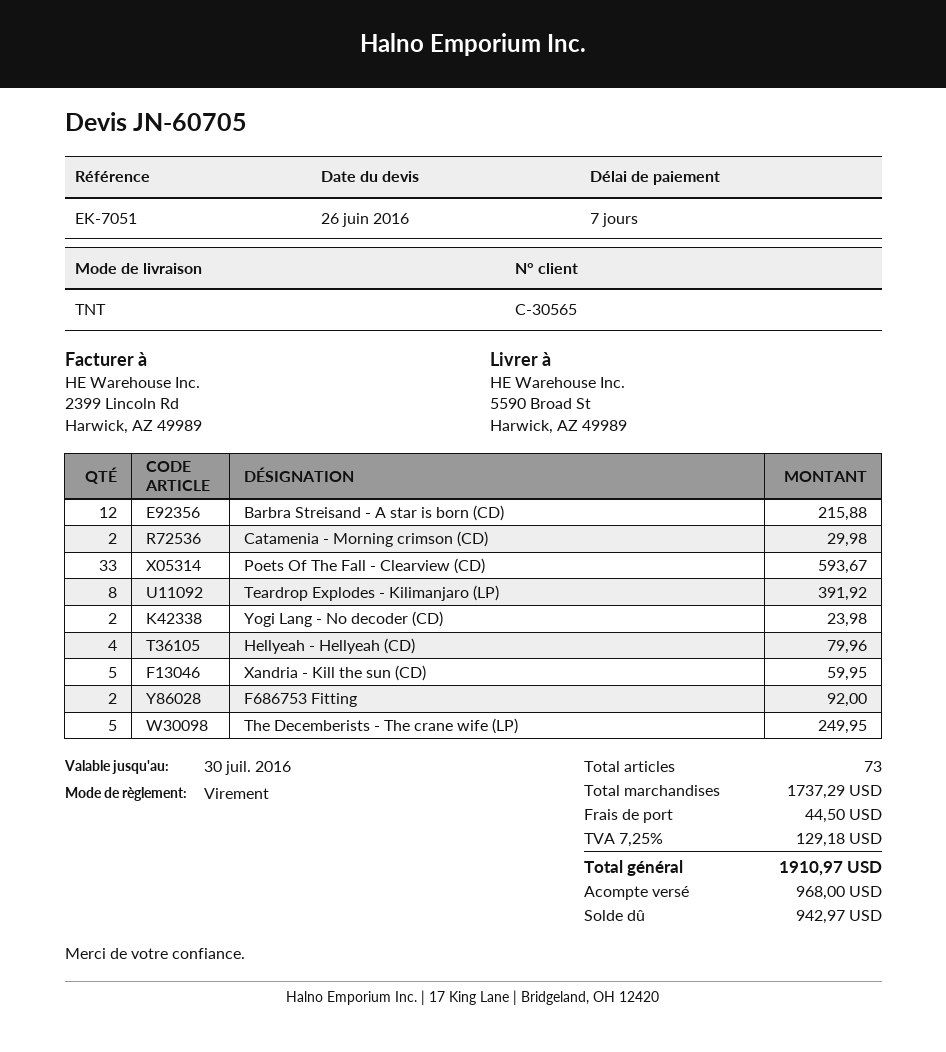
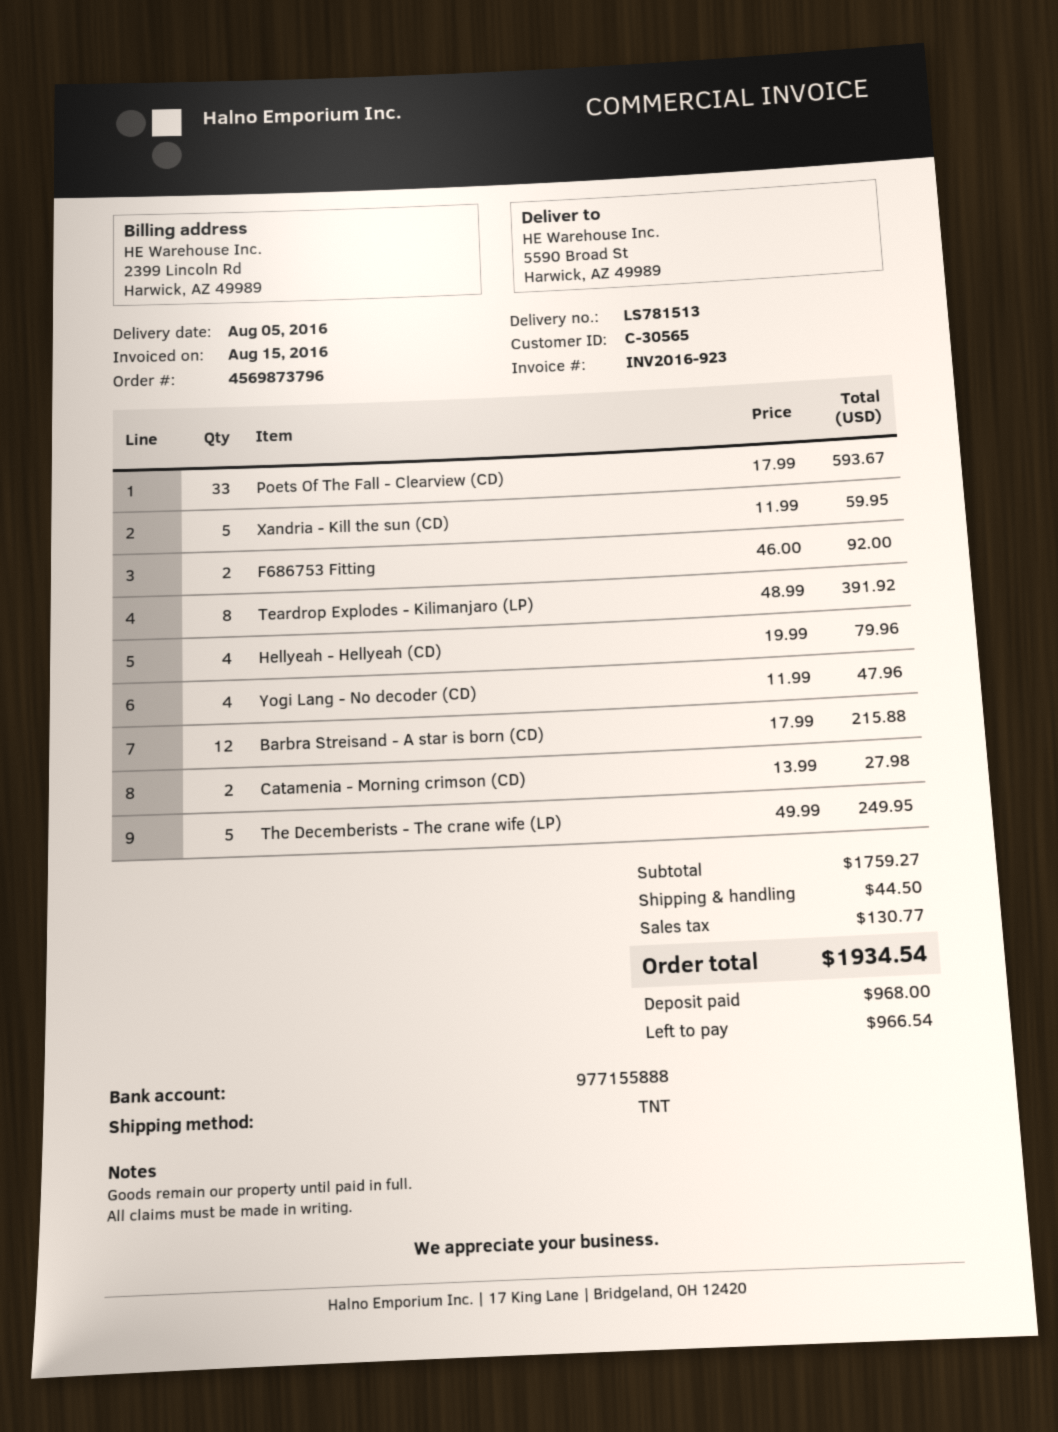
Catamenia - Morning crimson (CD): 2 for 29.98 -> 2 for 27.98
Yogi Lang - No decoder (CD): 2 for 23.98 -> 4 for 47.96
subtotal: 1737.29 -> 1759.27
tax: 129.18 -> 130.77
total: 1910.97 -> 1934.54
balance: 942.97 -> 966.54

